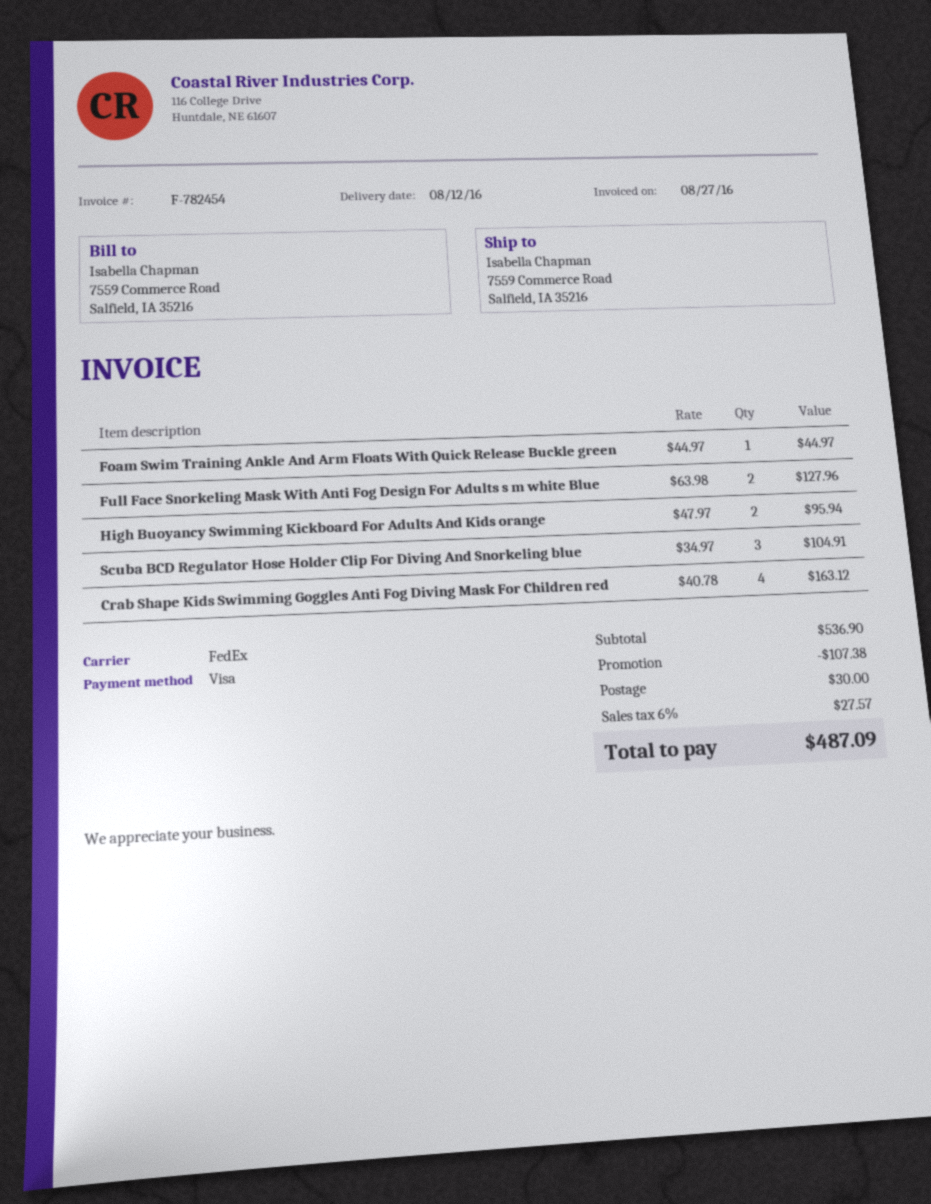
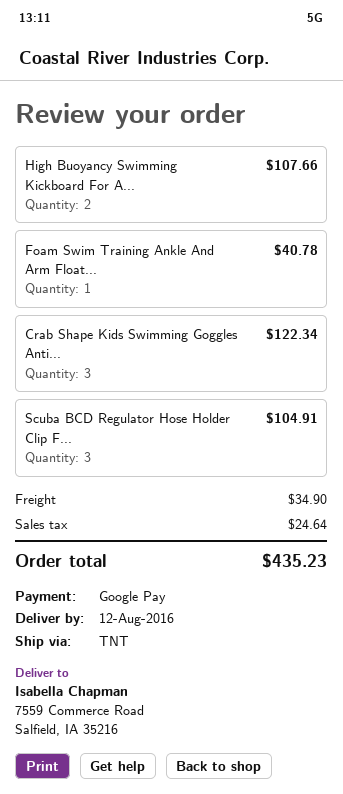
payment method: Visa -> Google Pay
shipping method: FedEx -> TNT
Foam Swim Training Ankle And Arm Floats With Quick Release Buckle green: 1 for 44.97 -> 1 for 40.78
Full Face Snorkeling Mask With Anti Fog Design For Adults s m white Blue: 2 for 127.96 -> none
High Buoyancy Swimming Kickboard For Adults And Kids orange: 2 for 95.94 -> 2 for 107.66
Crab Shape Kids Swimming Goggles Anti Fog Diving Mask For Children red: 4 for 163.12 -> 3 for 122.34
discount: 107.38 -> none
shipping: 30.00 -> 34.90
tax: 27.57 -> 24.64
total: 487.09 -> 435.23

